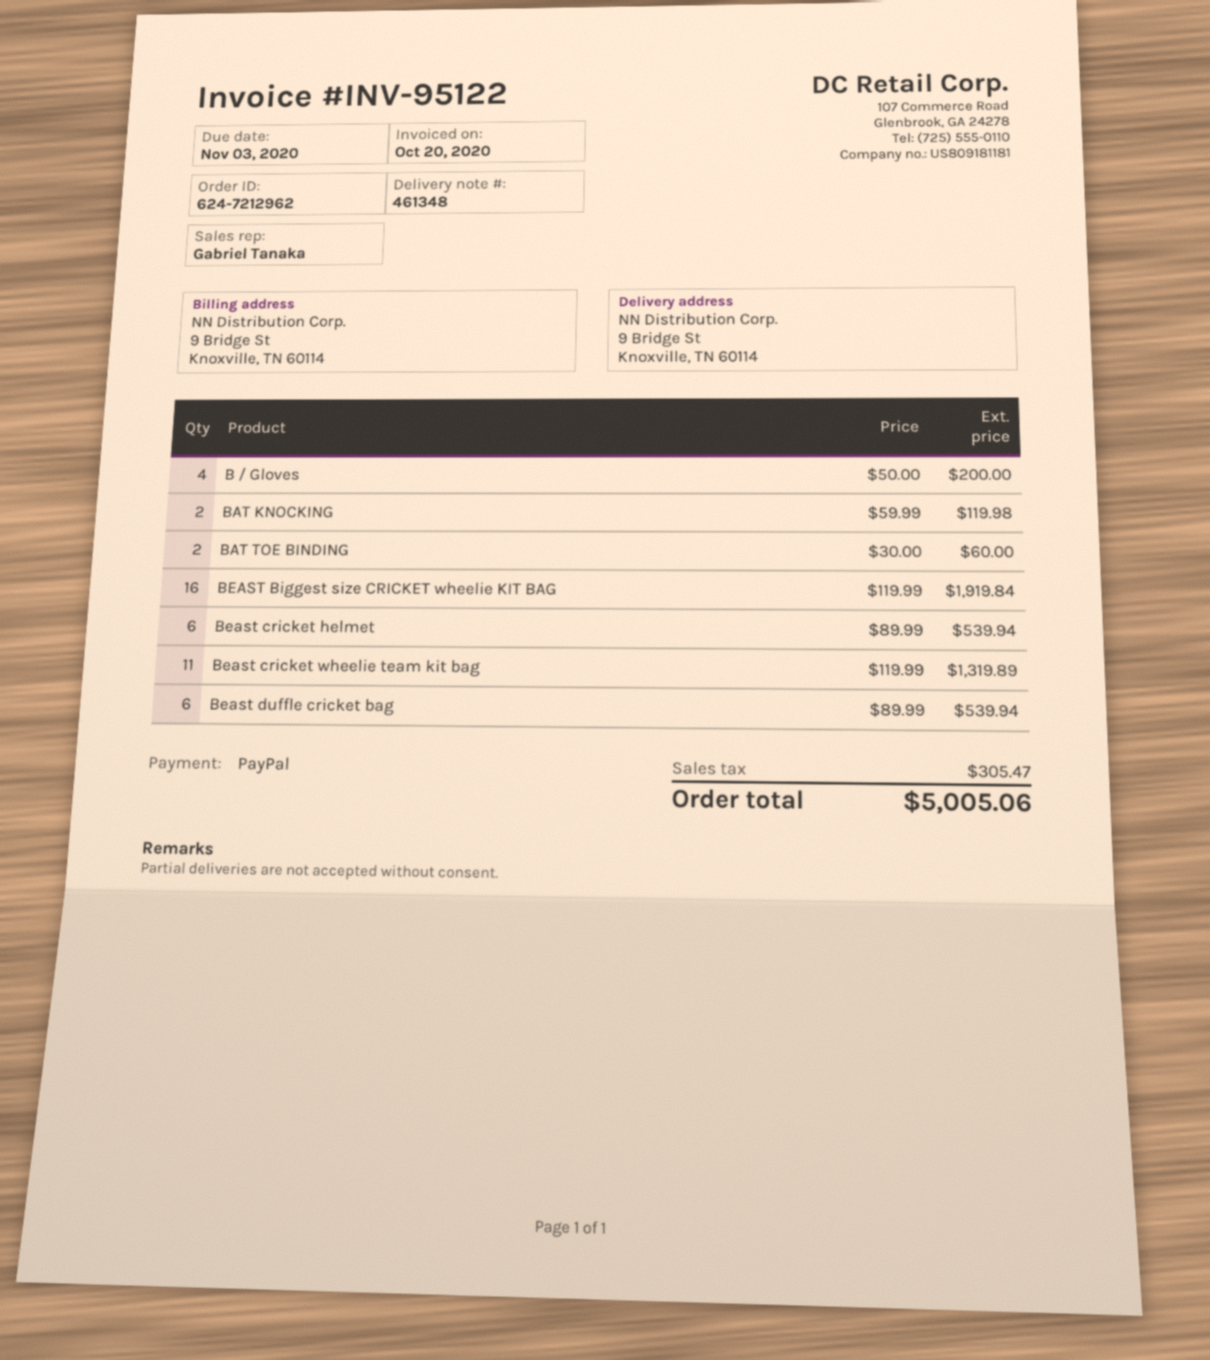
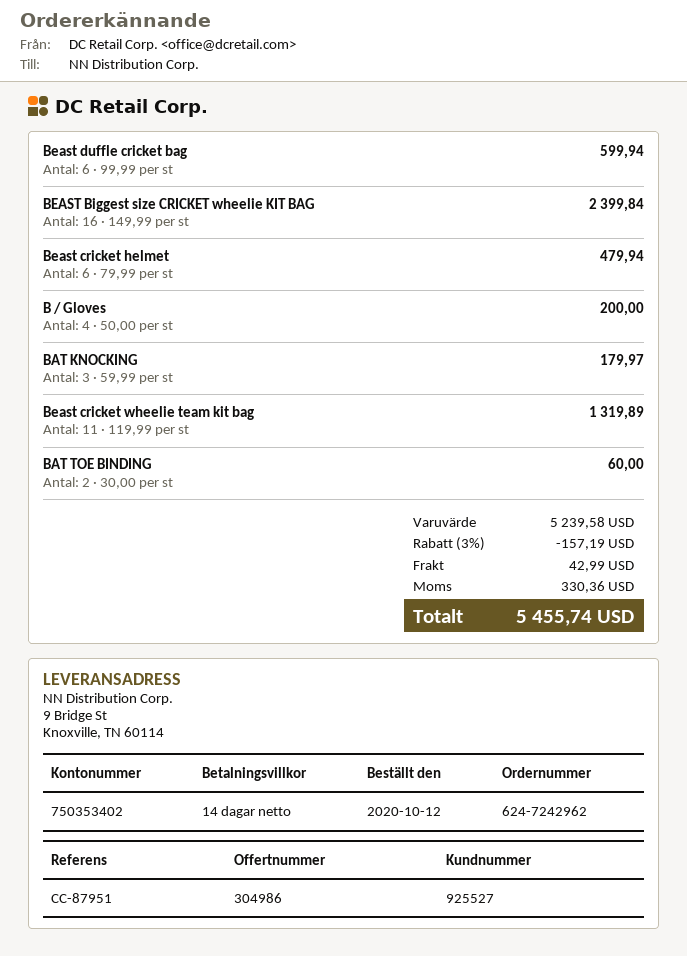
order number: 624-7212962 -> 624-7242962
BAT KNOCKING: 2 x 59.99 = 119.98 -> 3 x 59.99 = 179.97
BEAST Biggest size CRICKET wheelie KIT BAG: 16 x 119.99 = 1919.84 -> 16 x 149.99 = 2399.84
Beast cricket helmet: 6 x 89.99 = 539.94 -> 6 x 79.99 = 479.94
Beast duffle cricket bag: 6 x 89.99 = 539.94 -> 6 x 99.99 = 599.94
discount: none -> 3% = 157.19
shipping: none -> 42.99
tax: 305.47 -> 330.36
total: 5005.06 -> 5455.74

